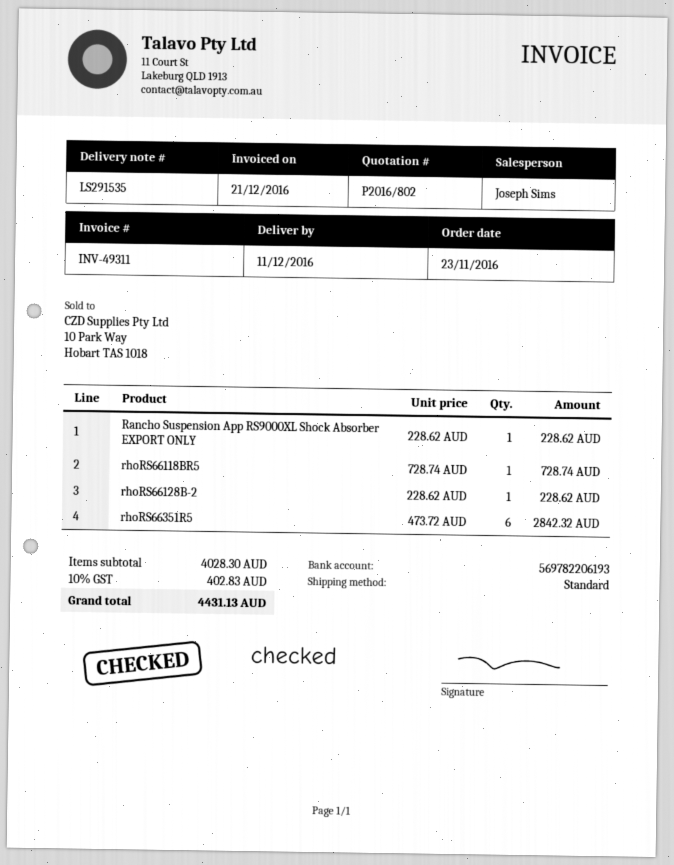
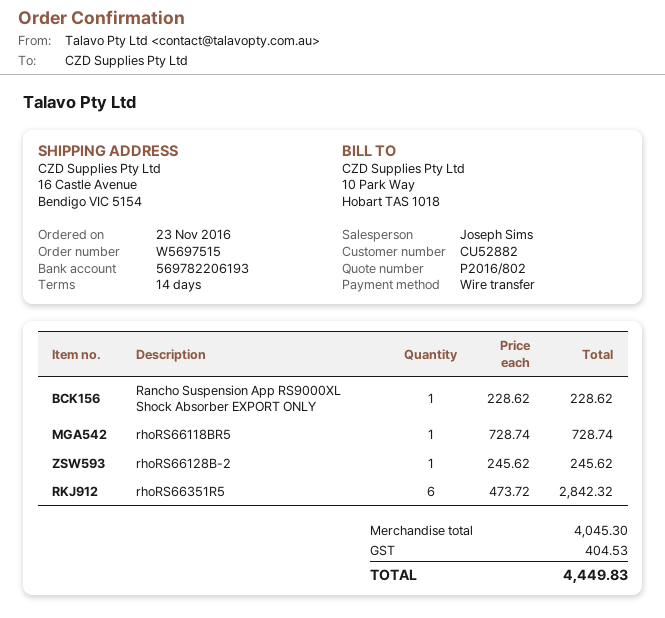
rhoRS66128B-2: 1 x 228.62 = 228.62 -> 1 x 245.62 = 245.62
subtotal: 4028.30 -> 4045.30
tax: 402.83 -> 404.53
total: 4431.13 -> 4449.83

